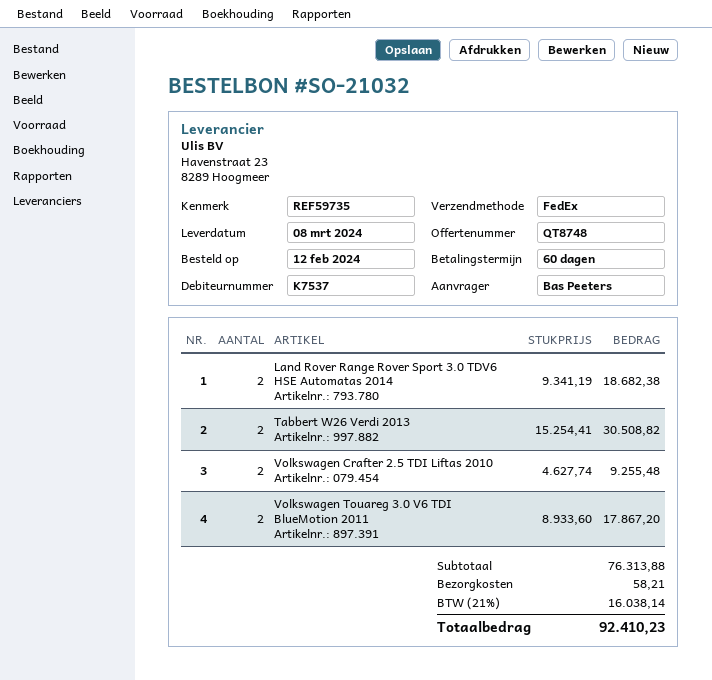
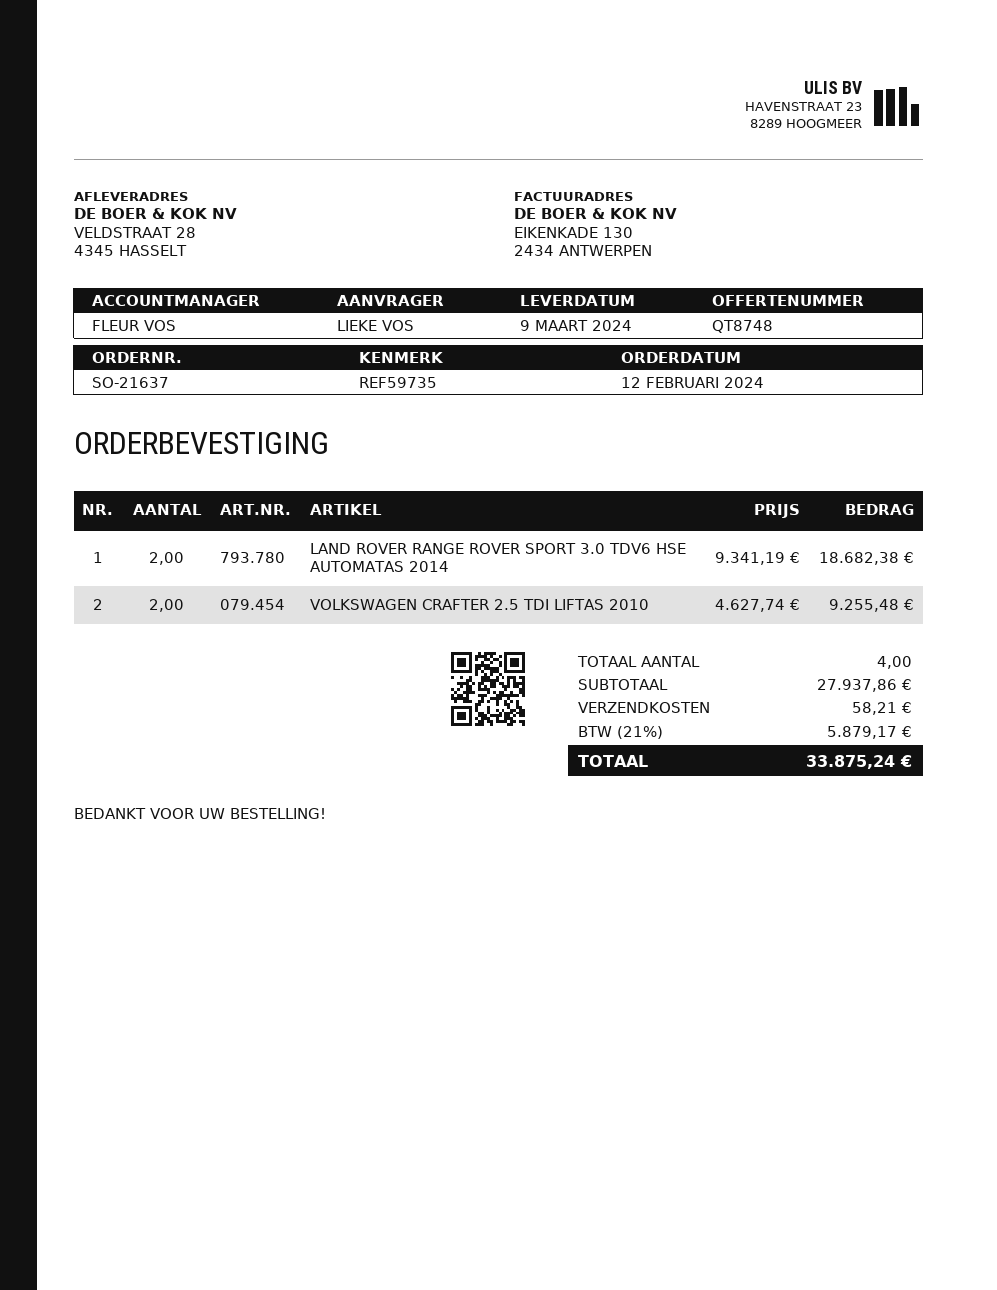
order number: SO-21032 -> SO-21637
delivery date: 2024-03-08 -> 2024-03-09
ordered by: Bas Peeters -> LIEKE VOS
Tabbert W26 Verdi 2013: 2 x 15254.41 = 30508.82 -> none
Volkswagen Touareg 3.0 V6 TDI BlueMotion 2011: 2 x 8933.60 = 17867.20 -> none
subtotal: 76313.88 -> 27937.86
tax: 21% = 16038.14 -> 21% = 5879.17
total: 92410.23 -> 33875.24

